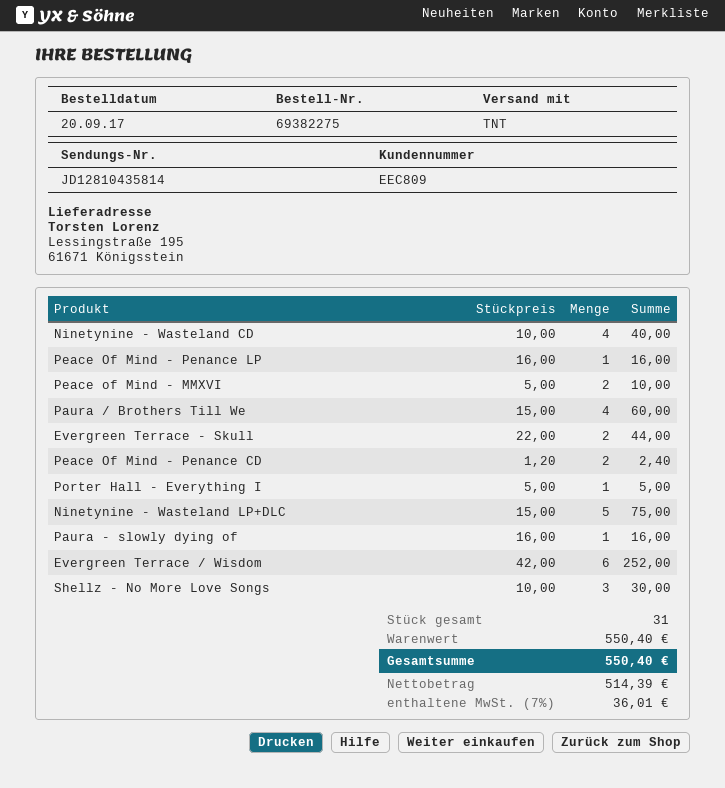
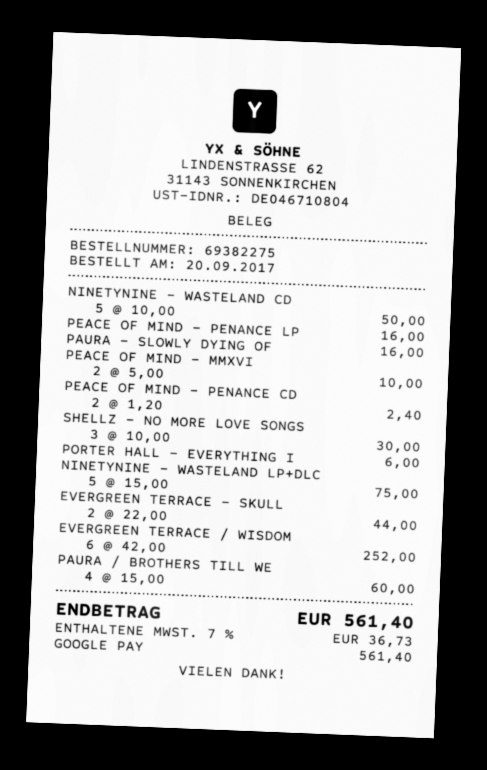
Ninetynine - Wasteland CD: 4 x 10.00 = 40.00 -> 5 x 10.00 = 50.00
Porter Hall - Everything I: 1 x 5.00 = 5.00 -> 1 x 6.00 = 6.00
tax: 7% = 36.01 -> 7% = 36.73
total: 550.40 -> 561.40

